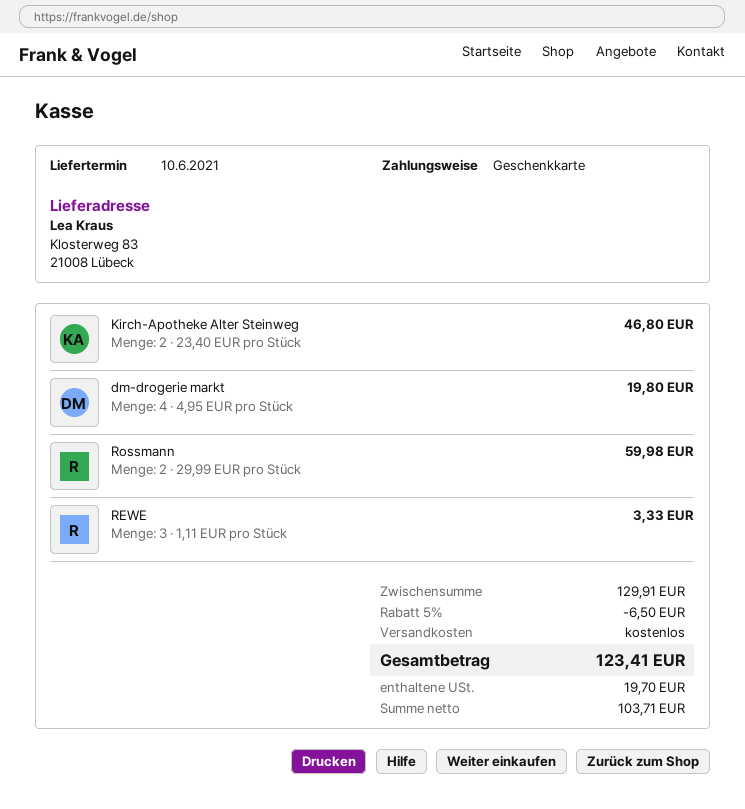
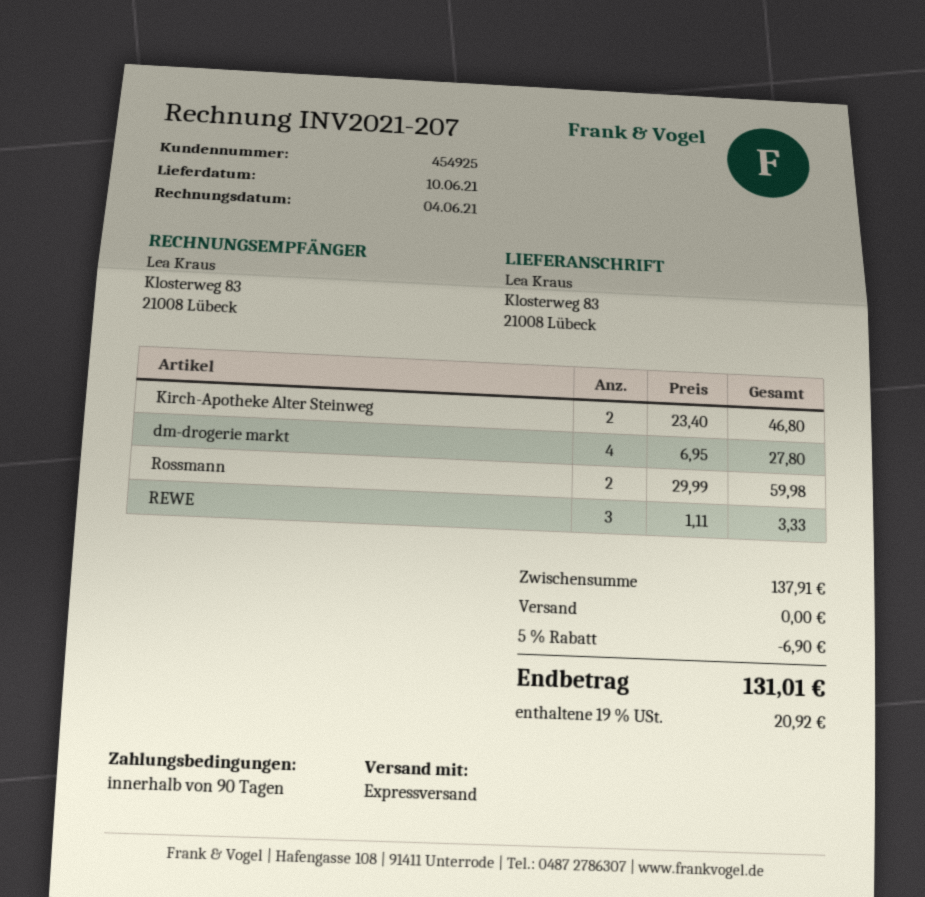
dm-drogerie markt: 4 x 4.95 = 19.80 -> 4 x 6.95 = 27.80
subtotal: 129.91 -> 137.91
discount: 5% = 6.50 -> 5% = 6.90
tax: 19.70 -> 20.92
total: 123.41 -> 131.01

